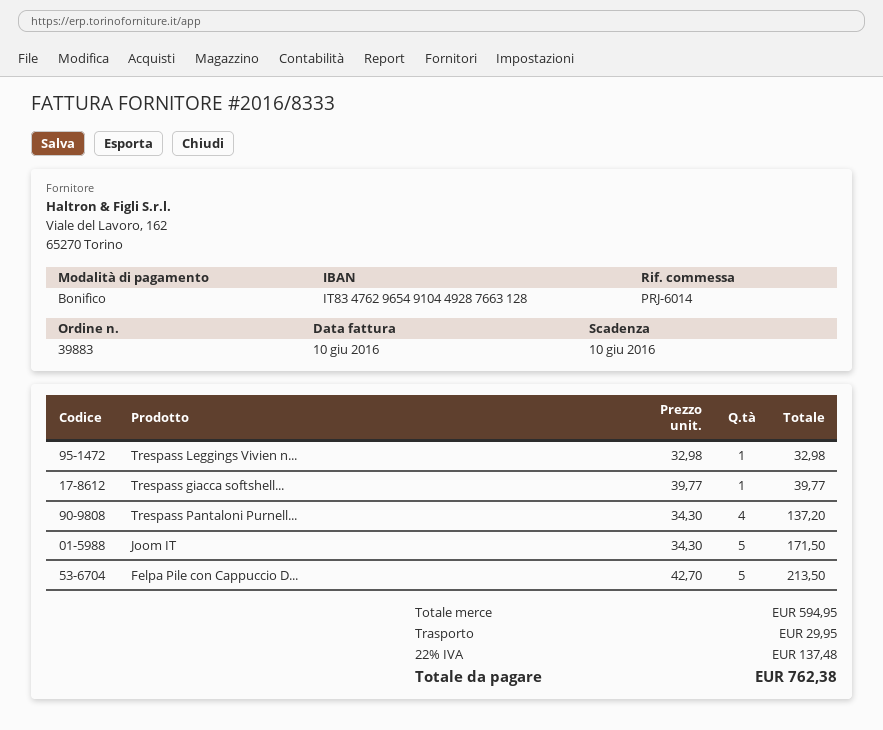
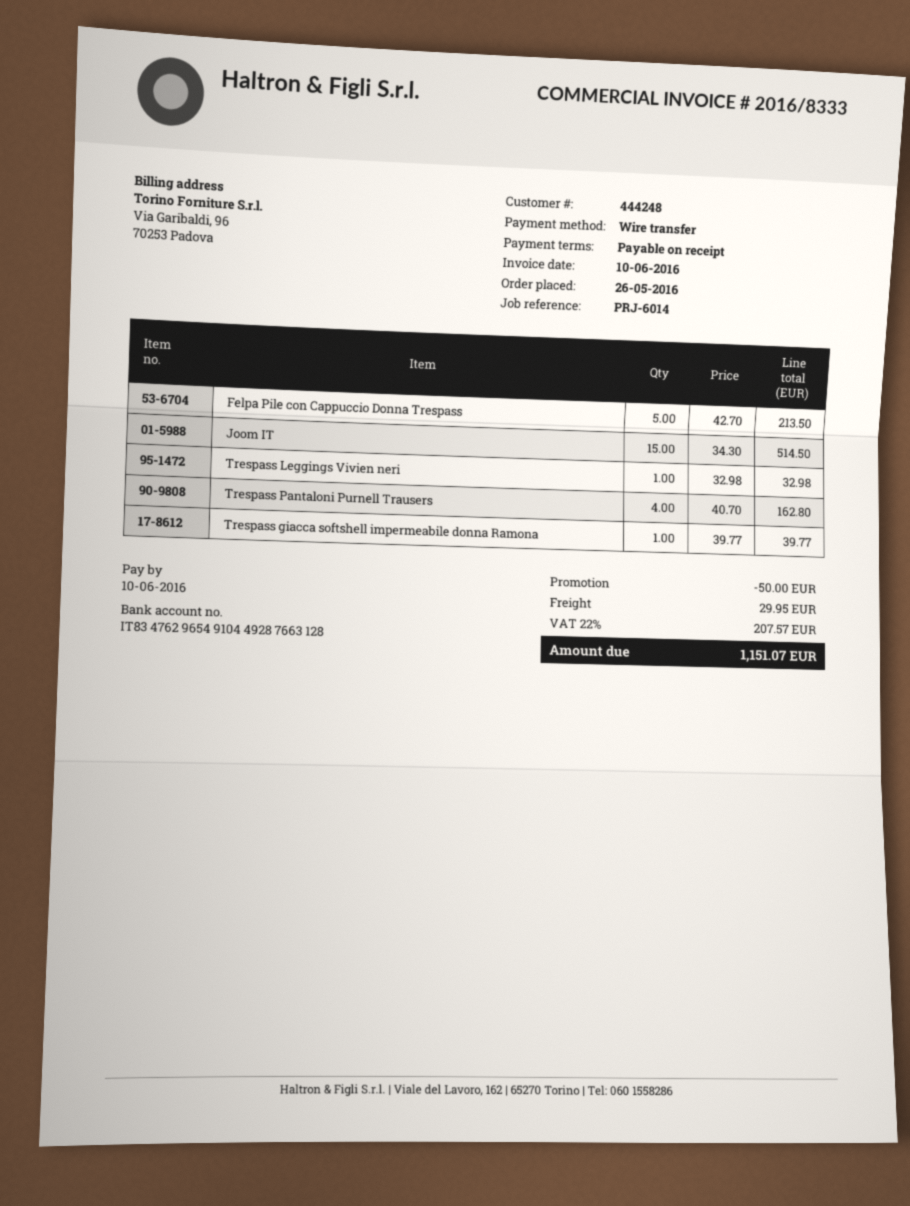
Trespass Pantaloni Purnell...: 4 x 34.30 = 137.20 -> 4 x 40.70 = 162.80
Joom IT: 5 x 34.30 = 171.50 -> 15 x 34.30 = 514.50
discount: none -> 50.00
tax: 22% = 137.48 -> 22% = 207.57
total: 762.38 -> 1151.07

